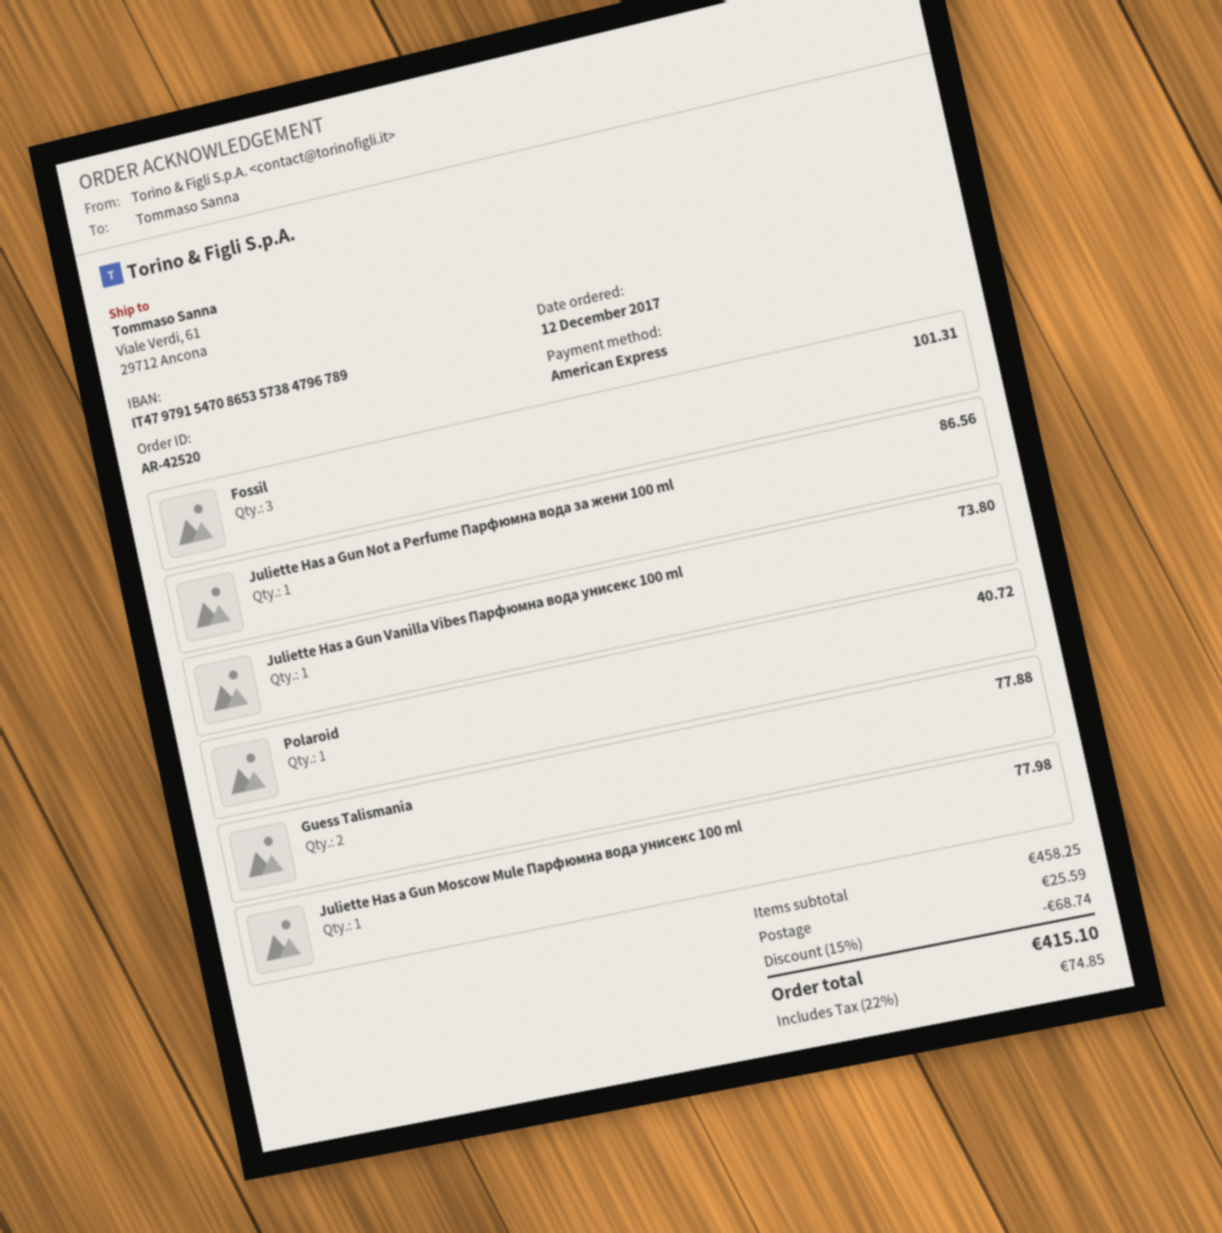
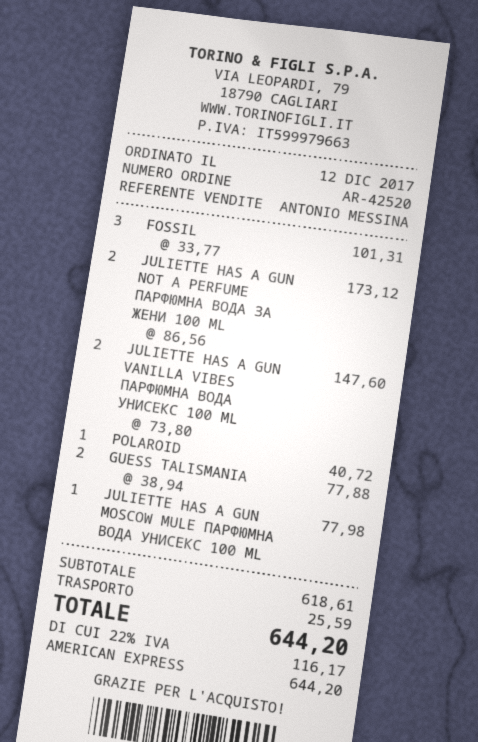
Juliette Has a Gun Not a Perfume Парфюмна вода за жени 100 ml: 1 for 86.56 -> 2 for 173.12
Juliette Has a Gun Vanilla Vibes Парфюмна вода унисекс 100 ml: 1 for 73.80 -> 2 for 147.60
subtotal: 458.25 -> 618.61
discount: 15% = 68.74 -> none
tax: 22% = 74.85 -> 22% = 116.17
total: 415.10 -> 644.20

